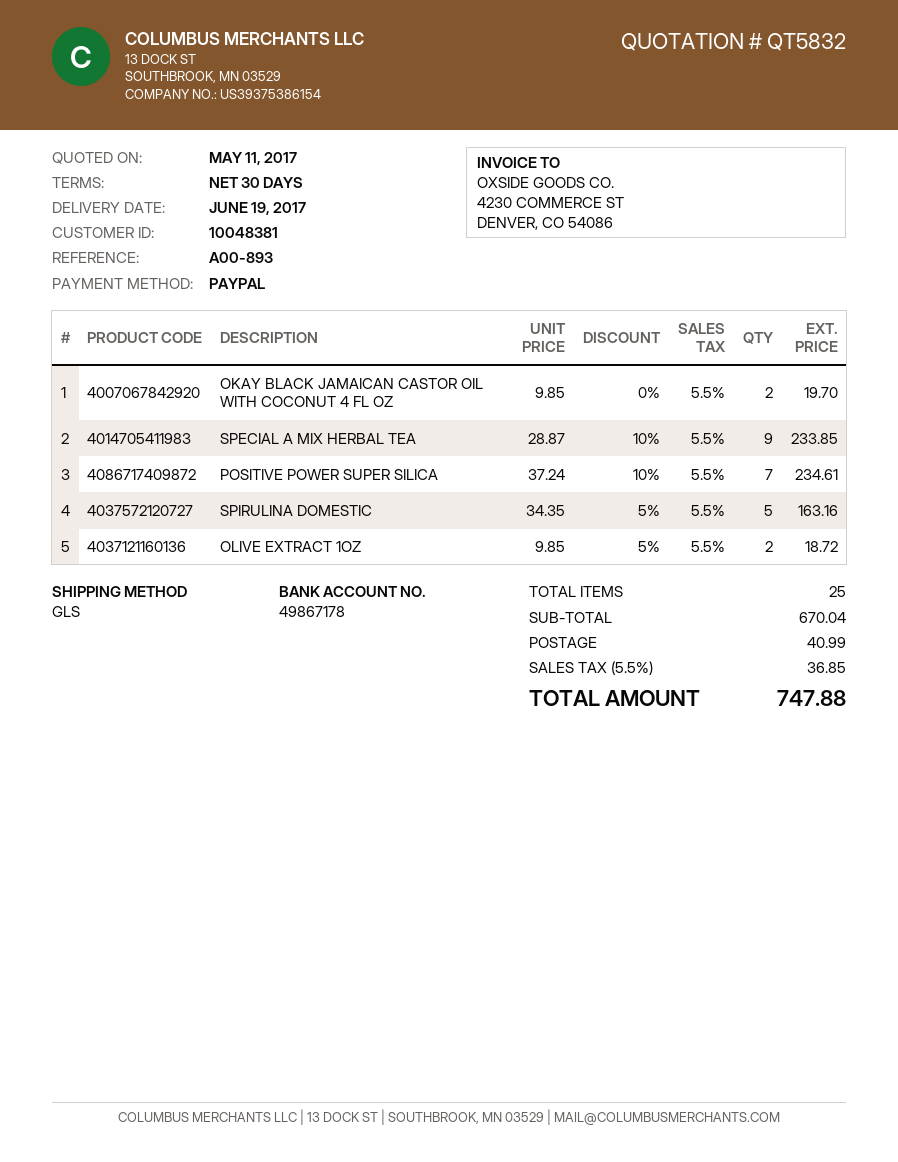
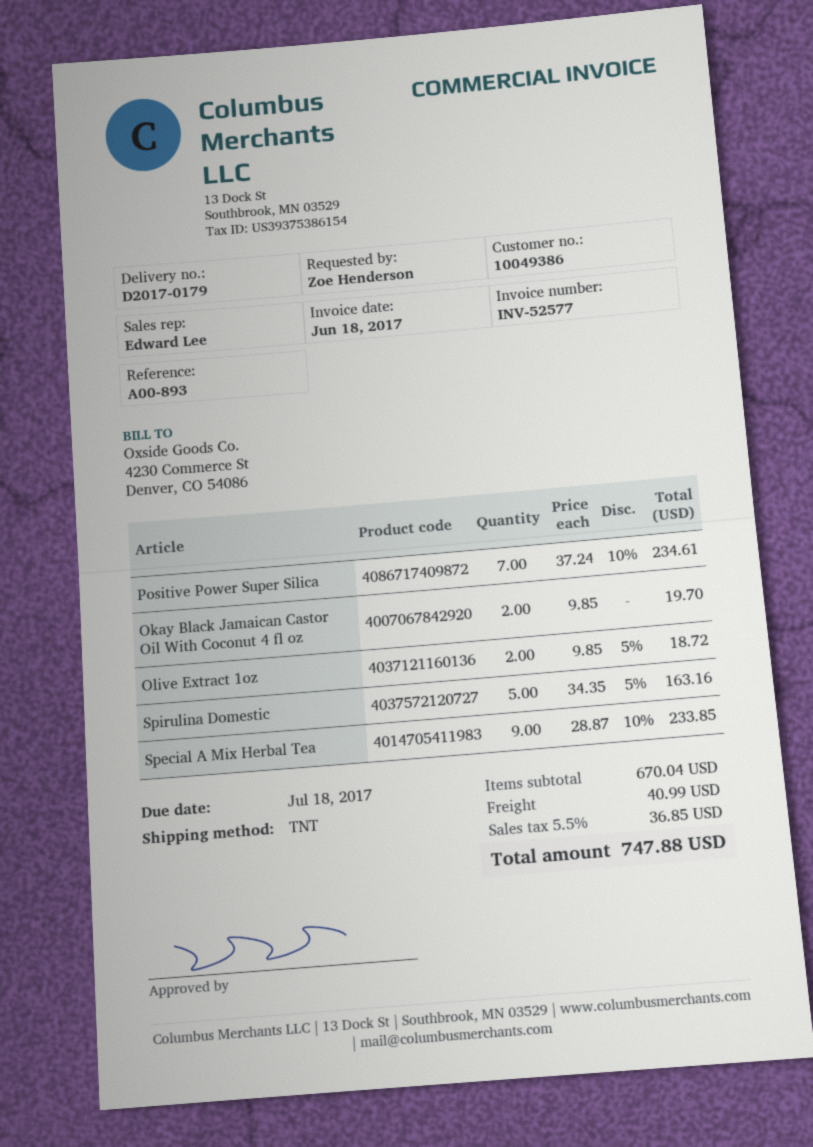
customer number: 10048381 -> 10049386
shipping method: GLS -> TNT

